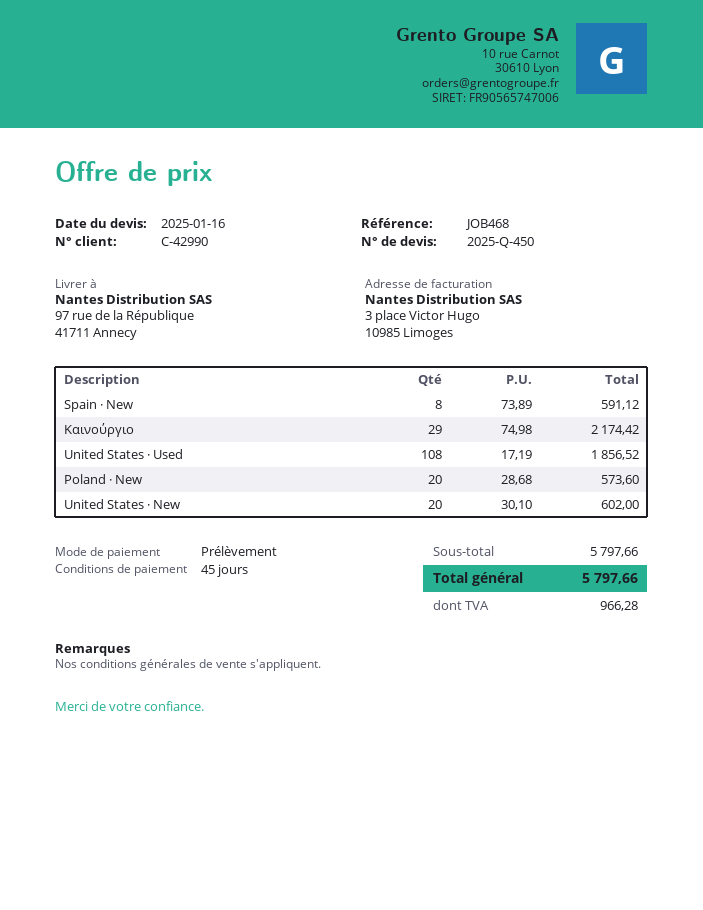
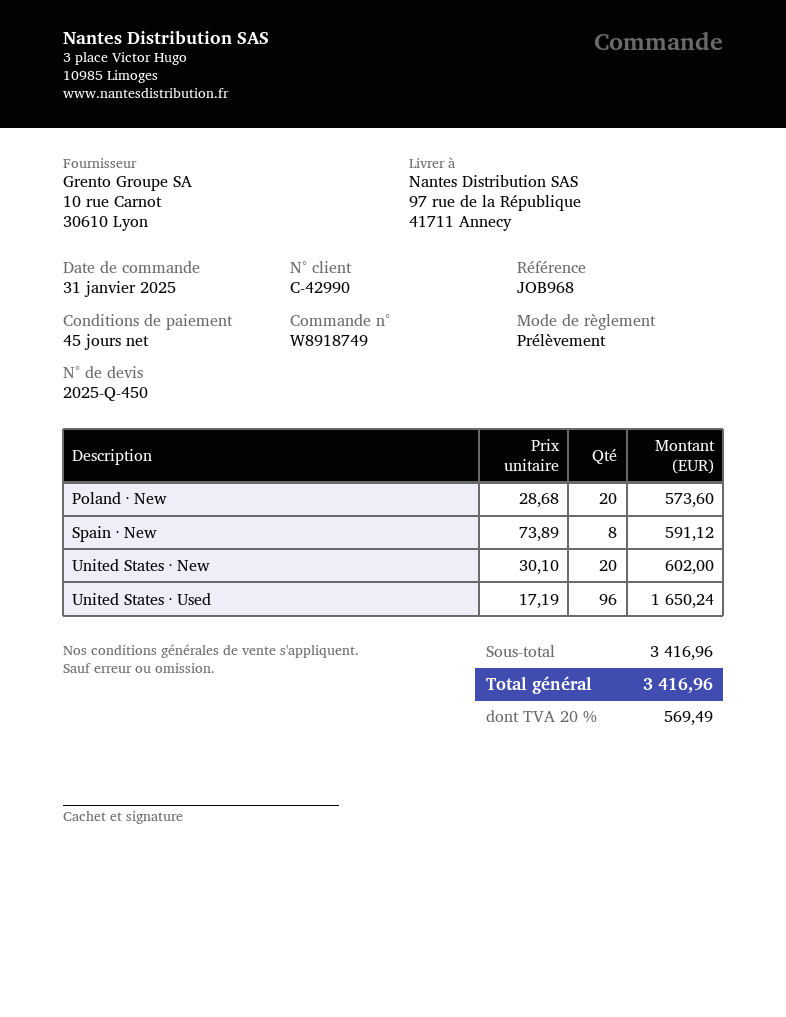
reference: JOB468 -> JOB968
Καινούργιο: 29 x 74.98 = 2174.42 -> none
United States · Used: 108 x 17.19 = 1856.52 -> 96 x 17.19 = 1650.24
subtotal: 5797.66 -> 3416.96
tax: 966.28 -> 569.49
total: 5797.66 -> 3416.96

